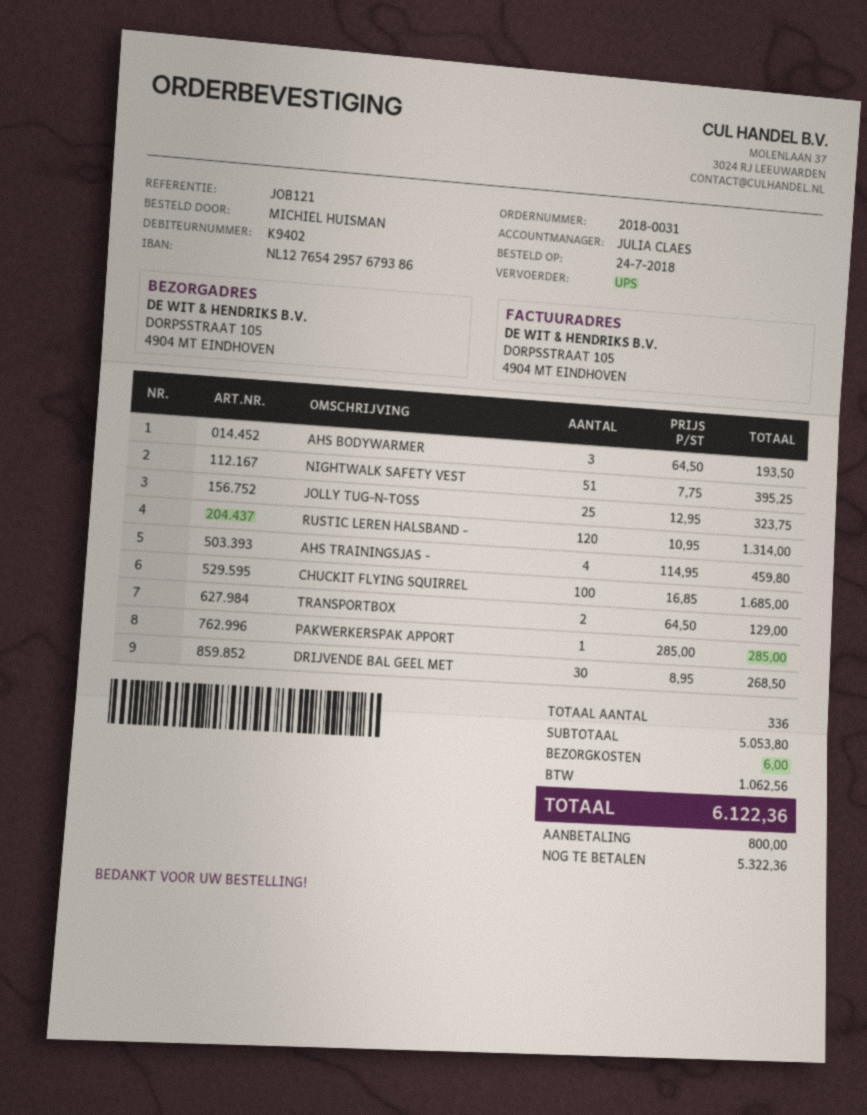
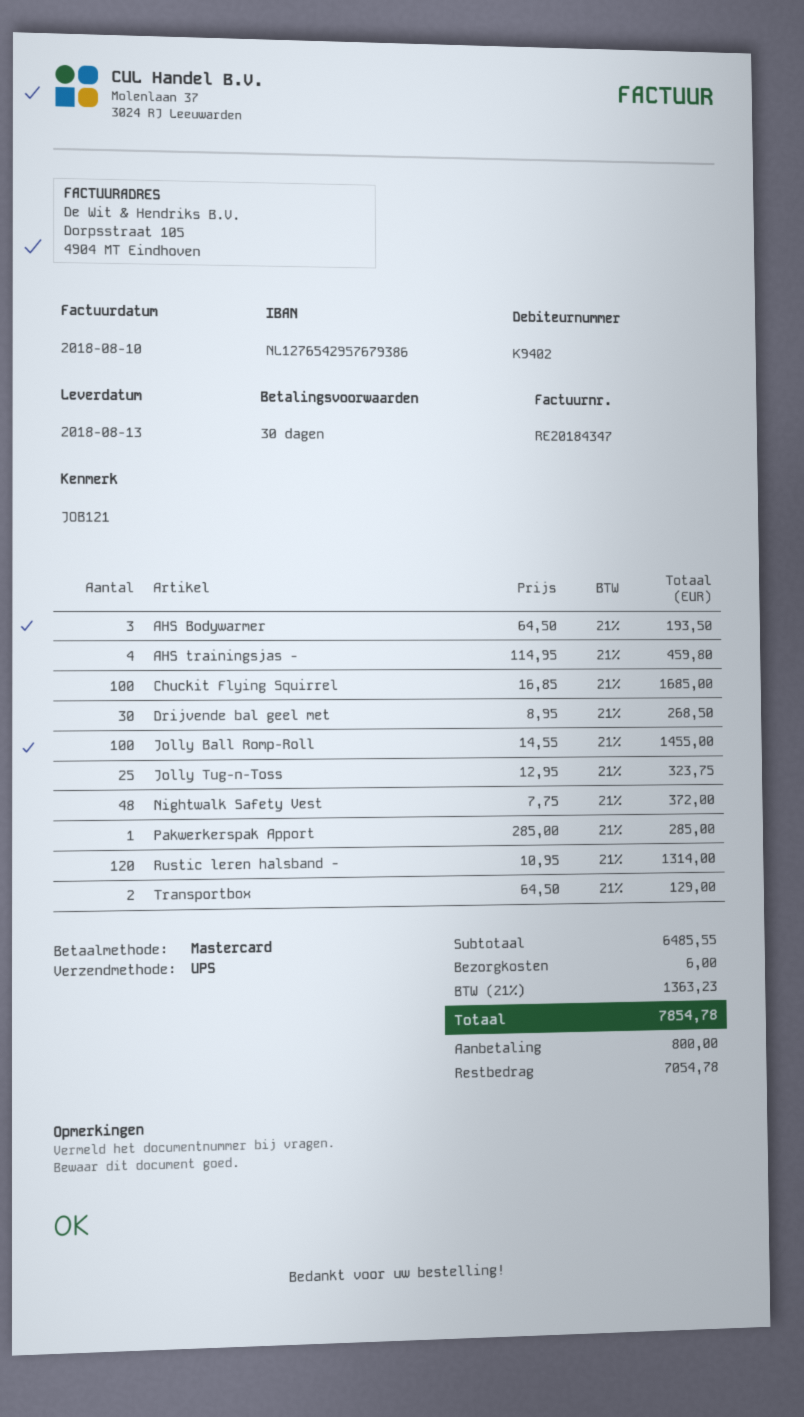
NIGHTWALK SAFETY VEST: 51 x 7.75 = 395.25 -> 48 x 7.75 = 372.00
Jolly Ball Romp-Roll: none -> 100 x 14.55 = 1455.00
subtotal: 5053.80 -> 6485.55
tax: 1062.56 -> 1363.23
total: 6122.36 -> 7854.78
balance: 5322.36 -> 7054.78

